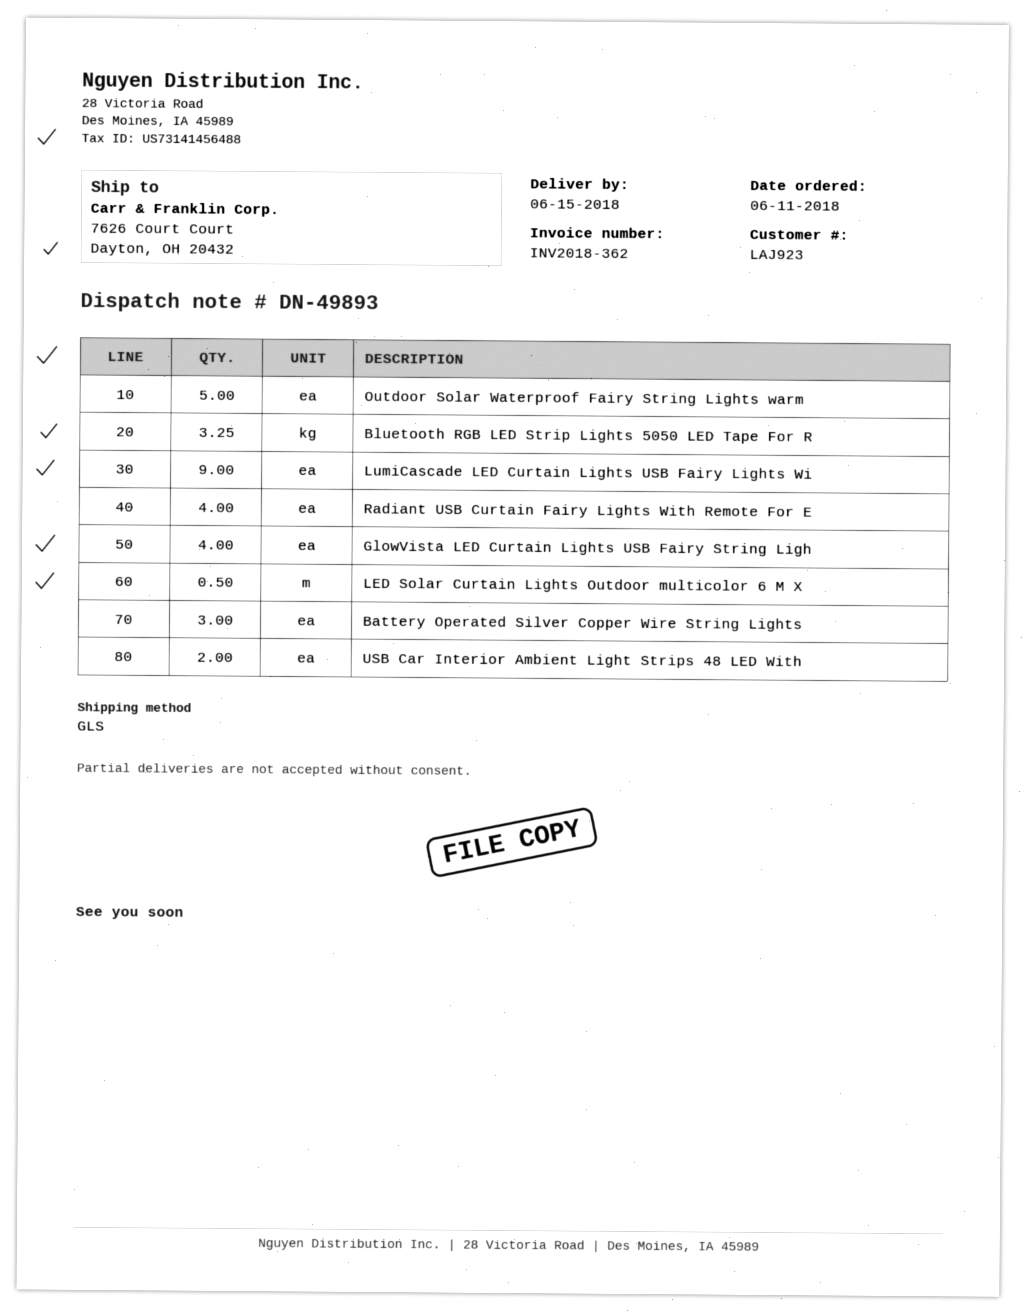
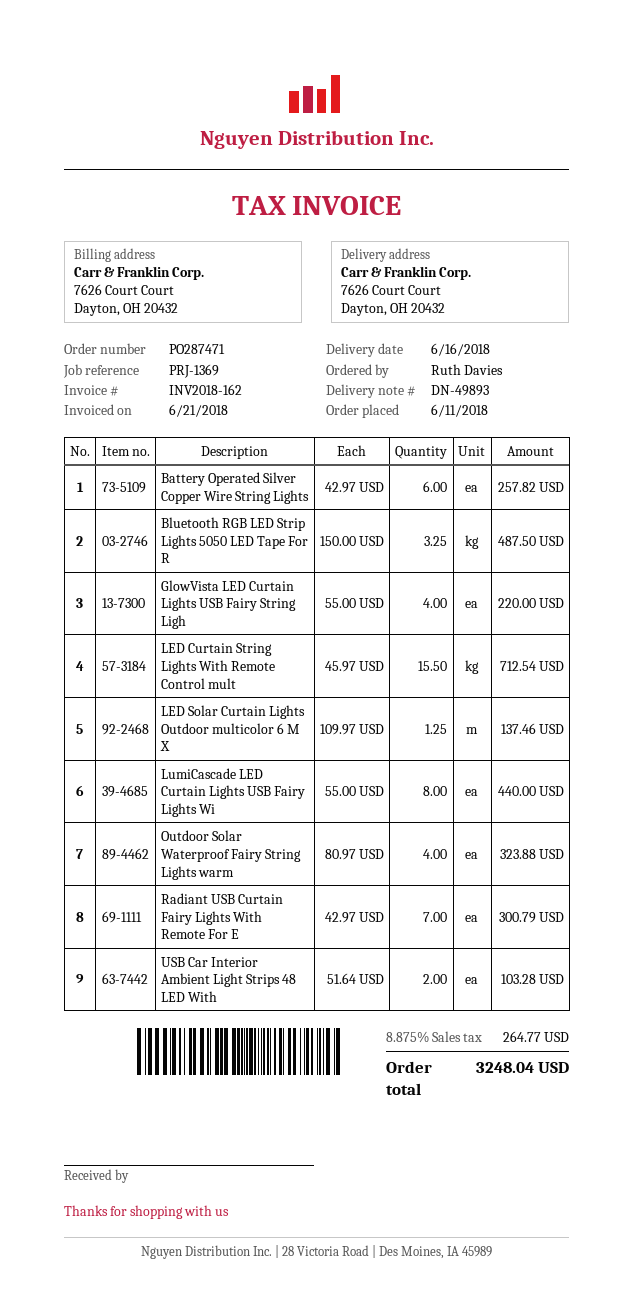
delivery date: 2018-06-15 -> 2018-06-16
invoice number: INV2018-362 -> INV2018-162
Outdoor Solar Waterproof Fairy String Lights warm: 5 -> 4
LumiCascade LED Curtain Lights USB Fairy Lights Wi: 9 -> 8
Radiant USB Curtain Fairy Lights With Remote For E: 4 -> 7
LED Solar Curtain Lights Outdoor multicolor 6 M X: 0.5 -> 1.25
Battery Operated Silver Copper Wire String Lights: 3 -> 6
LED Curtain String Lights With Remote Control mult: none -> 15.5

